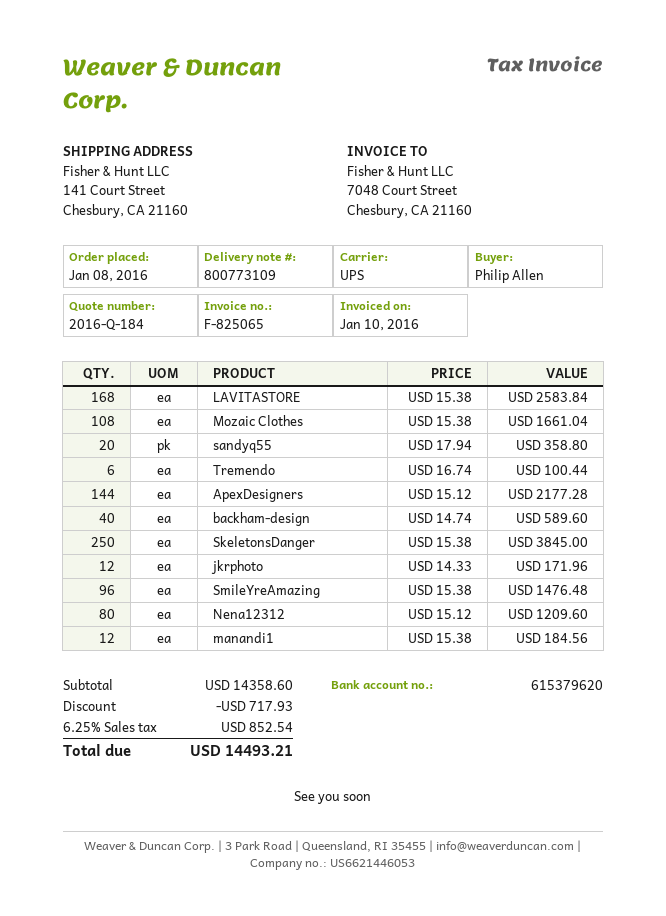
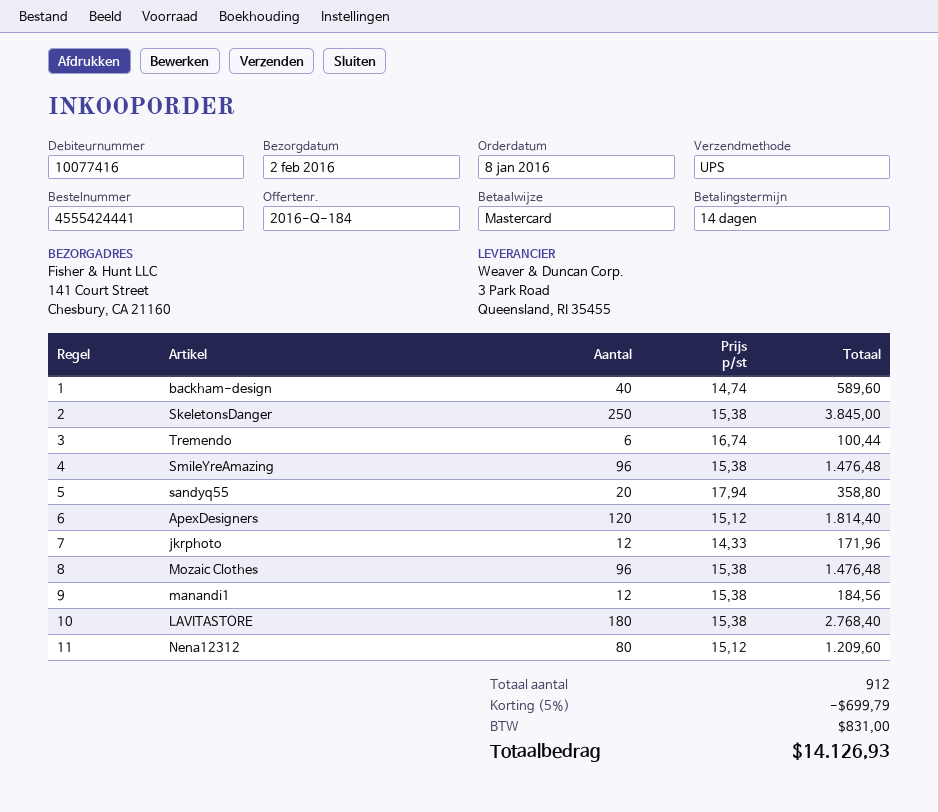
LAVITASTORE: 168 x 15.38 = 2583.84 -> 180 x 15.38 = 2768.40
Mozaic Clothes: 108 x 15.38 = 1661.04 -> 96 x 15.38 = 1476.48
ApexDesigners: 144 x 15.12 = 2177.28 -> 120 x 15.12 = 1814.40
discount: 717.93 -> 699.79
tax: 852.54 -> 831.00
total: 14493.21 -> 14126.93

